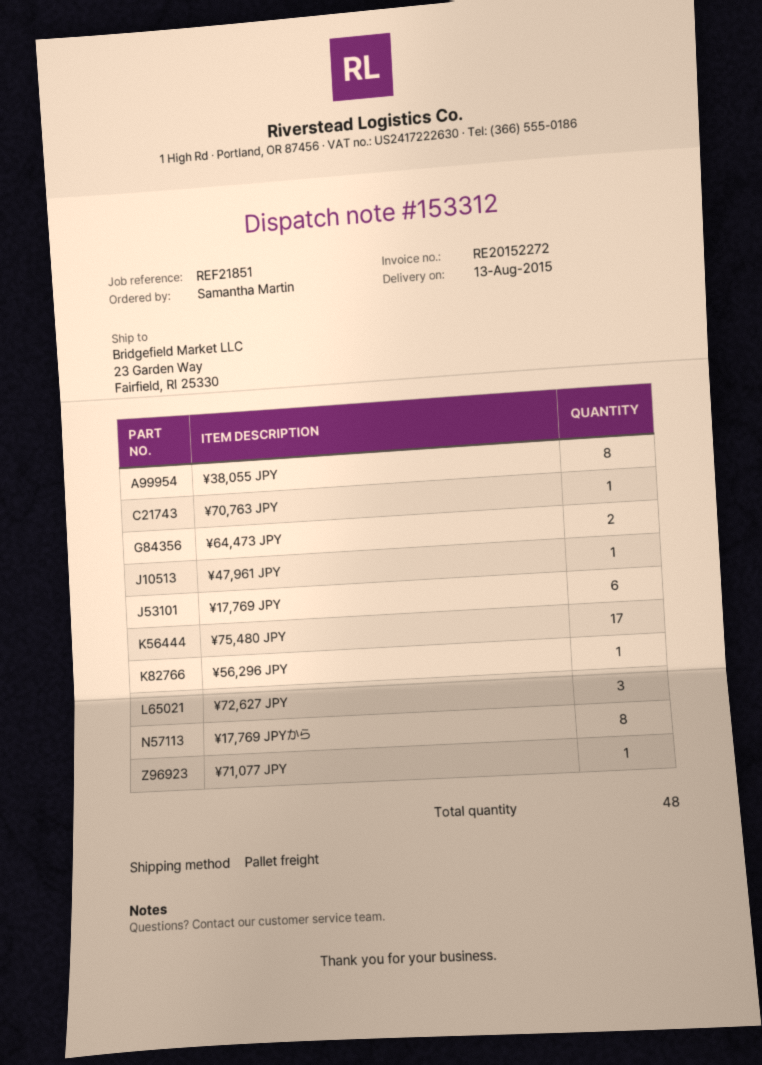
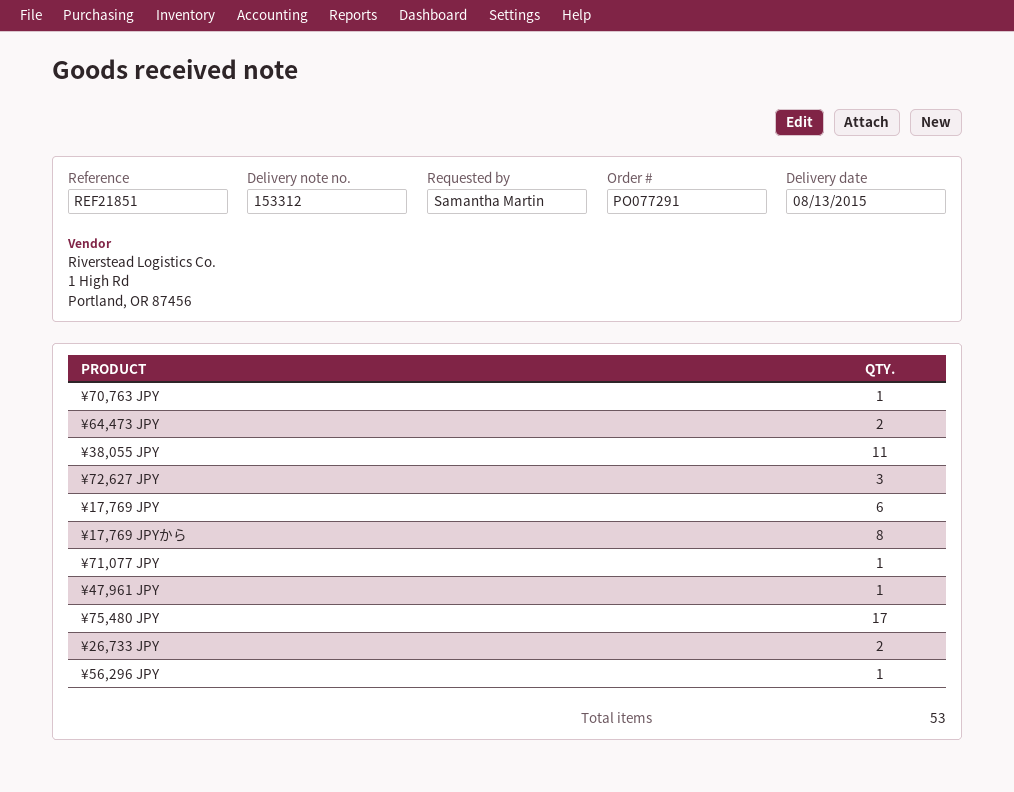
¥38,055 JPY: 8 -> 11
¥26,733 JPY: none -> 2
total quantity: 48 -> 53

